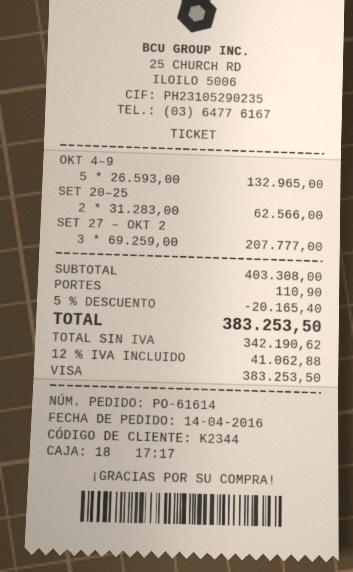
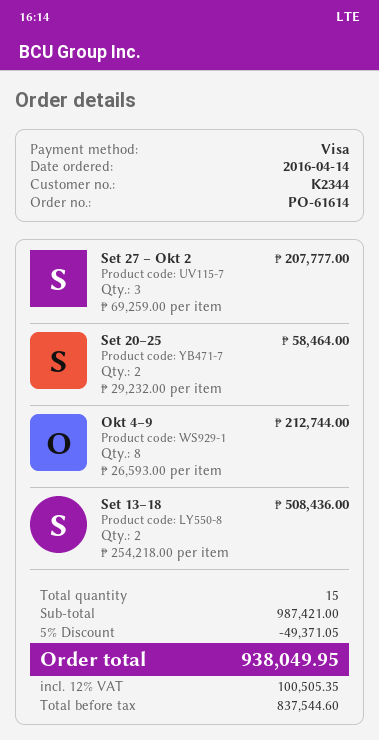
OKT 4–9: 5 x 26593.00 = 132965.00 -> 8 x 26593.00 = 212744.00
SET 20–25: 2 x 31283.00 = 62566.00 -> 2 x 29232.00 = 58464.00
Set 13–18: none -> 2 x 254218.00 = 508436.00
subtotal: 403308.00 -> 987421.00
discount: 5% = 20165.40 -> 5% = 49371.05
shipping: 110.90 -> none
net: 342190.62 -> 837544.60
tax: 12% = 41062.88 -> 12% = 100505.35
total: 383253.50 -> 938049.95

